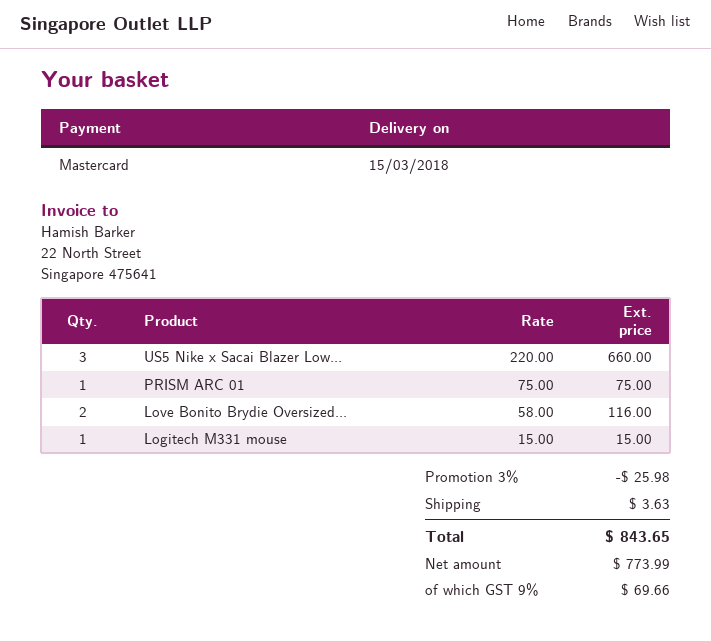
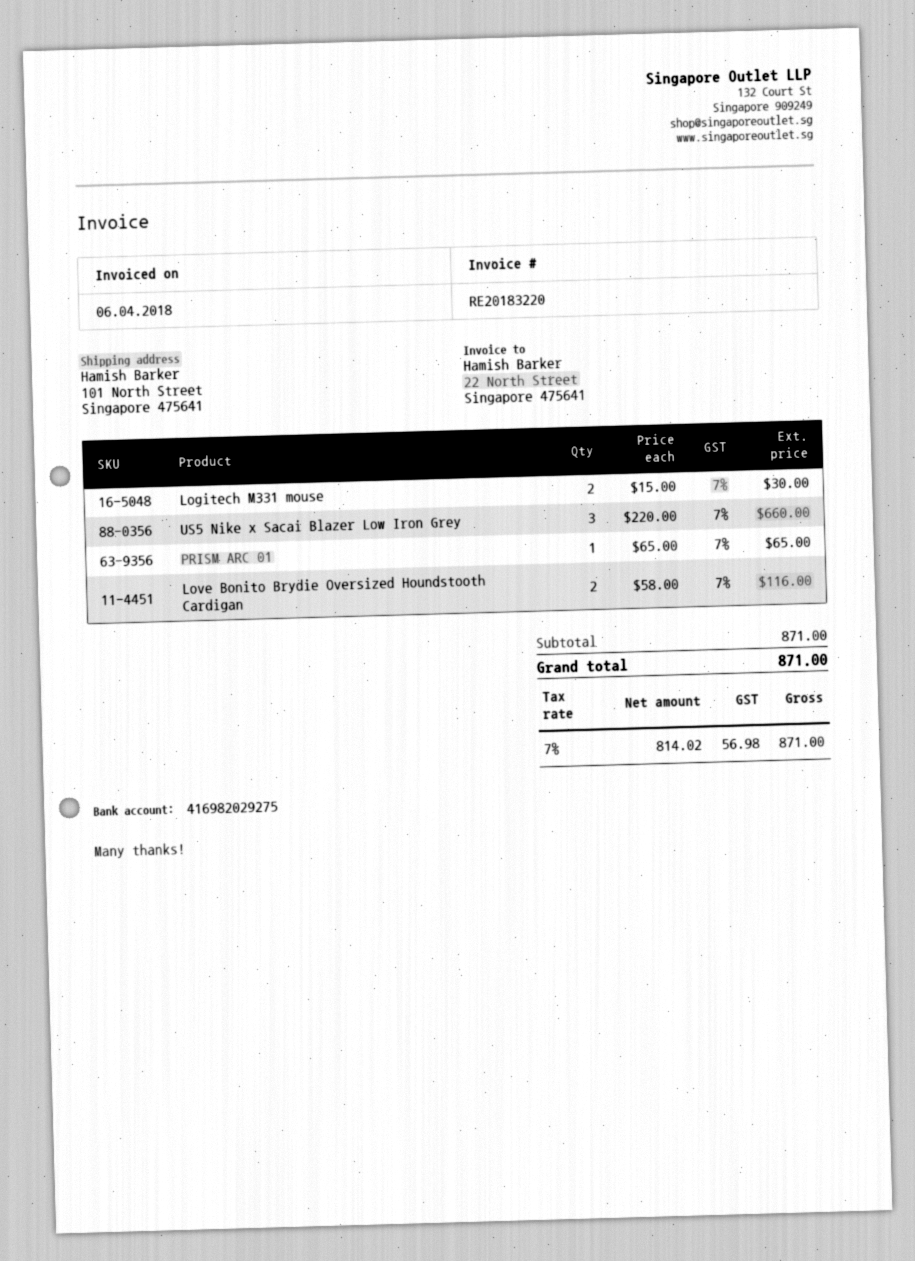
PRISM ARC 01: 1 x 75.00 = 75.00 -> 1 x 65.00 = 65.00
Logitech M331 mouse: 1 x 15.00 = 15.00 -> 2 x 15.00 = 30.00
discount: 3% = 25.98 -> none
shipping: 3.63 -> none
net: 773.99 -> 814.02
tax: 9% = 69.66 -> 7% = 56.98
total: 843.65 -> 871.00

